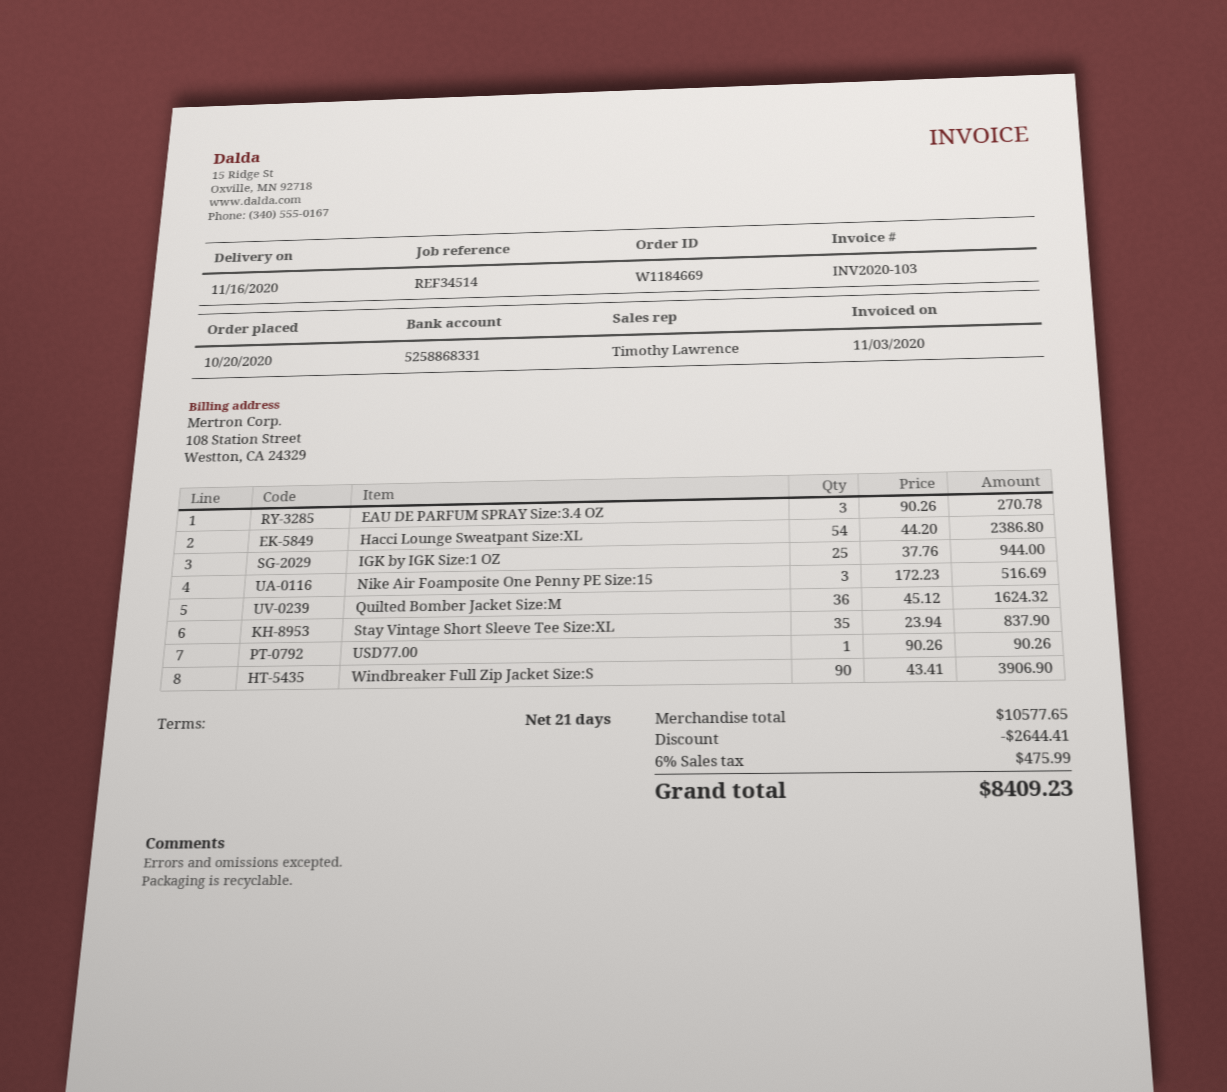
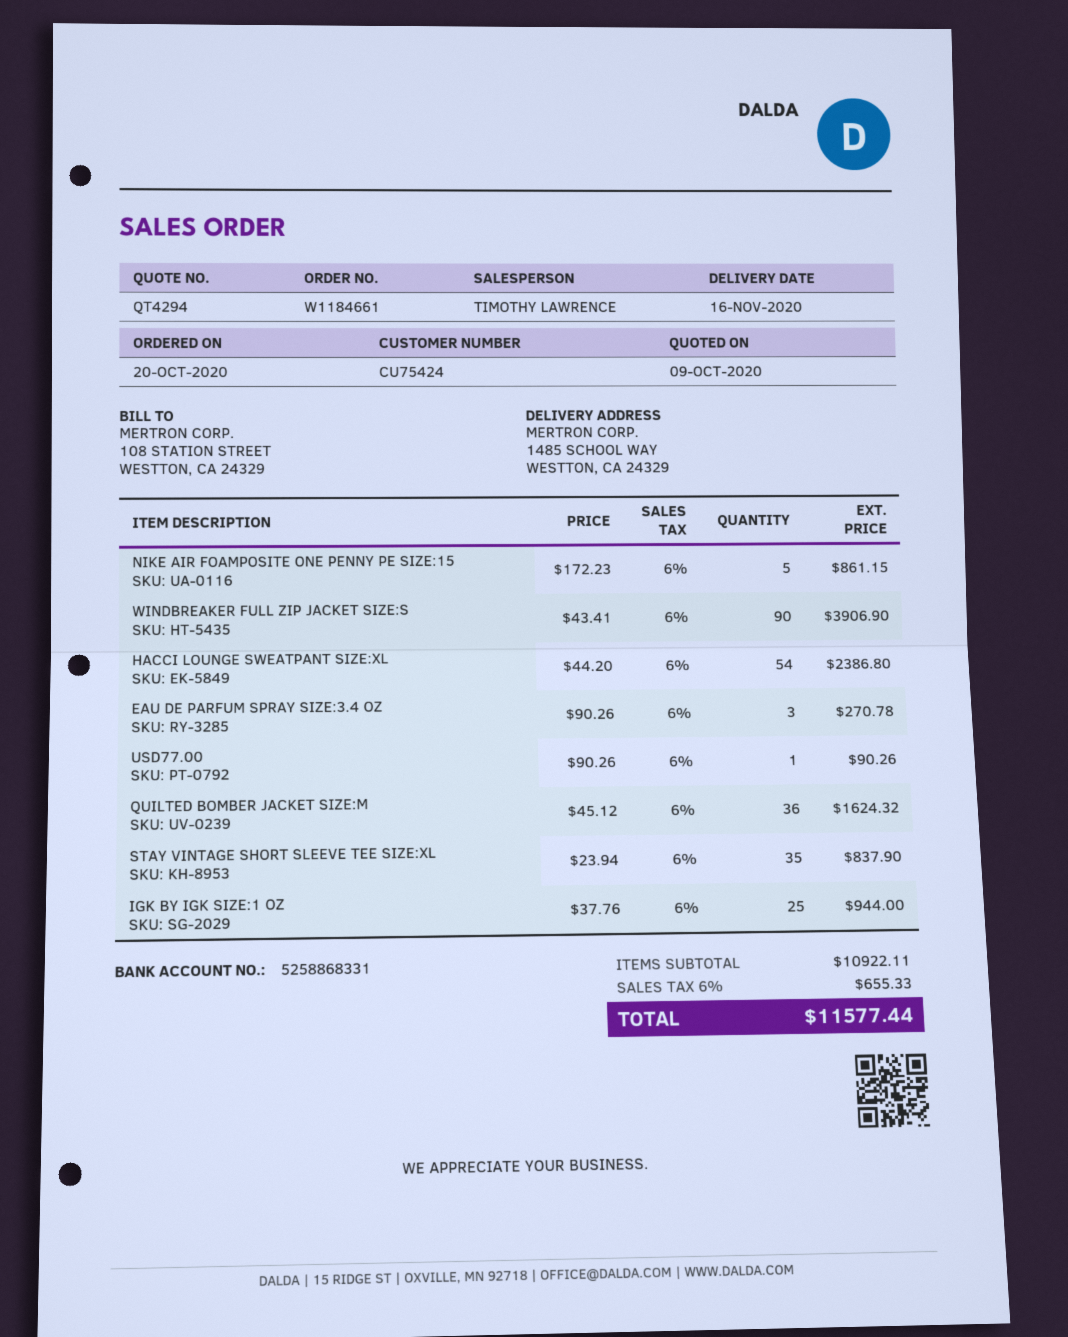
order number: W1184669 -> W1184661
Nike Air Foamposite One Penny PE Size:15: 3 x 172.23 = 516.69 -> 5 x 172.23 = 861.15
subtotal: 10577.65 -> 10922.11
discount: 2644.41 -> none
tax: 6% = 475.99 -> 6% = 655.33
total: 8409.23 -> 11577.44

